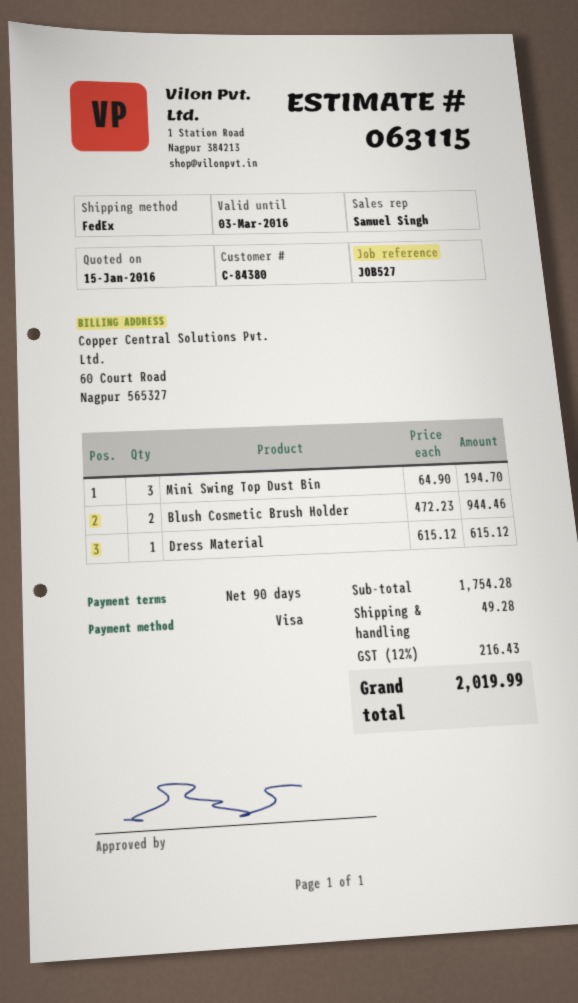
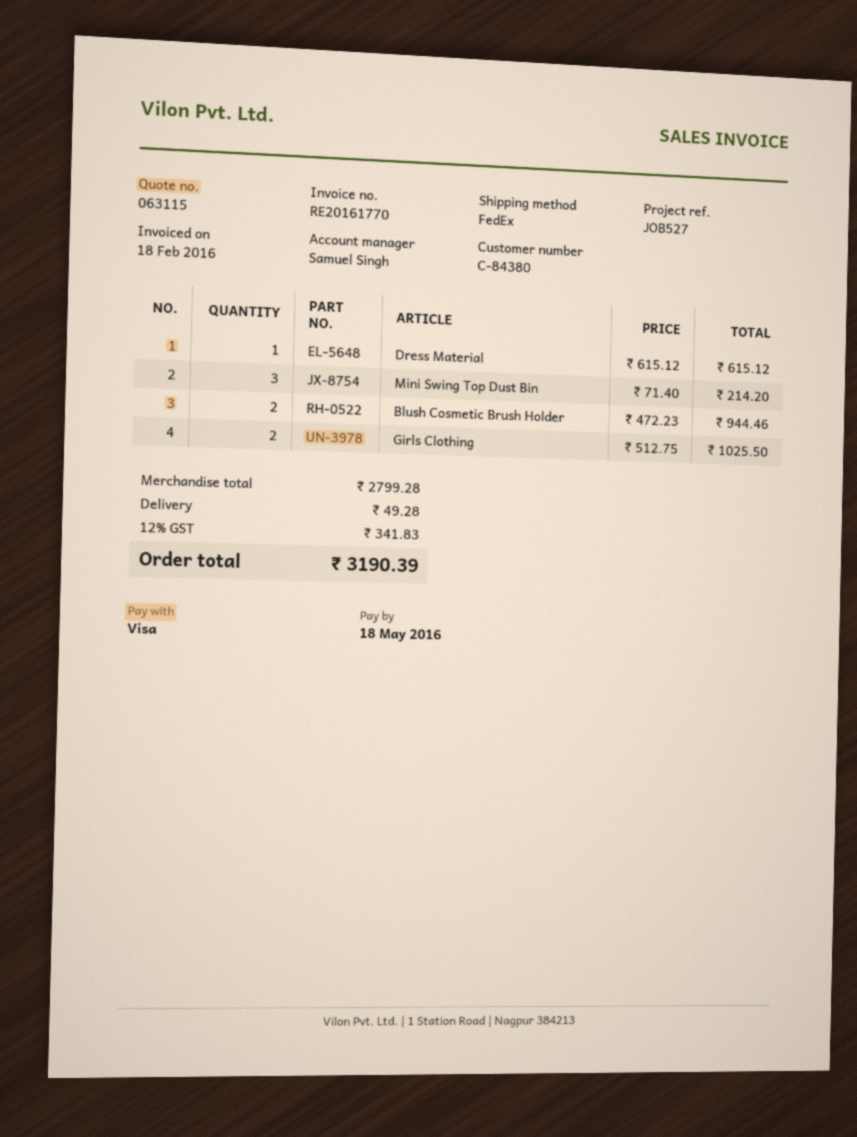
Mini Swing Top Dust Bin: 3 x 64.90 = 194.70 -> 3 x 71.40 = 214.20
Girls Clothing: none -> 2 x 512.75 = 1025.50
subtotal: 1754.28 -> 2799.28
tax: 12% = 216.43 -> 12% = 341.83
total: 2019.99 -> 3190.39

